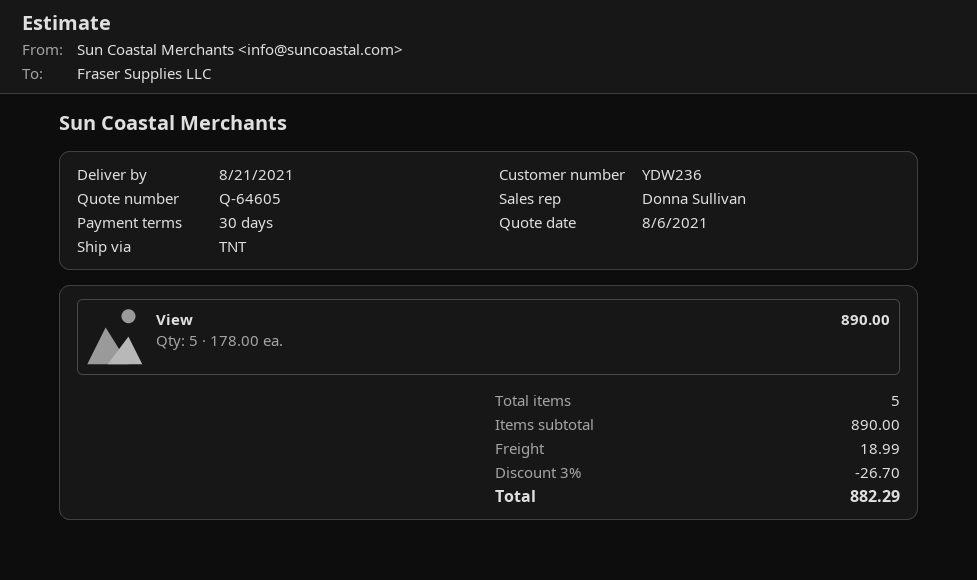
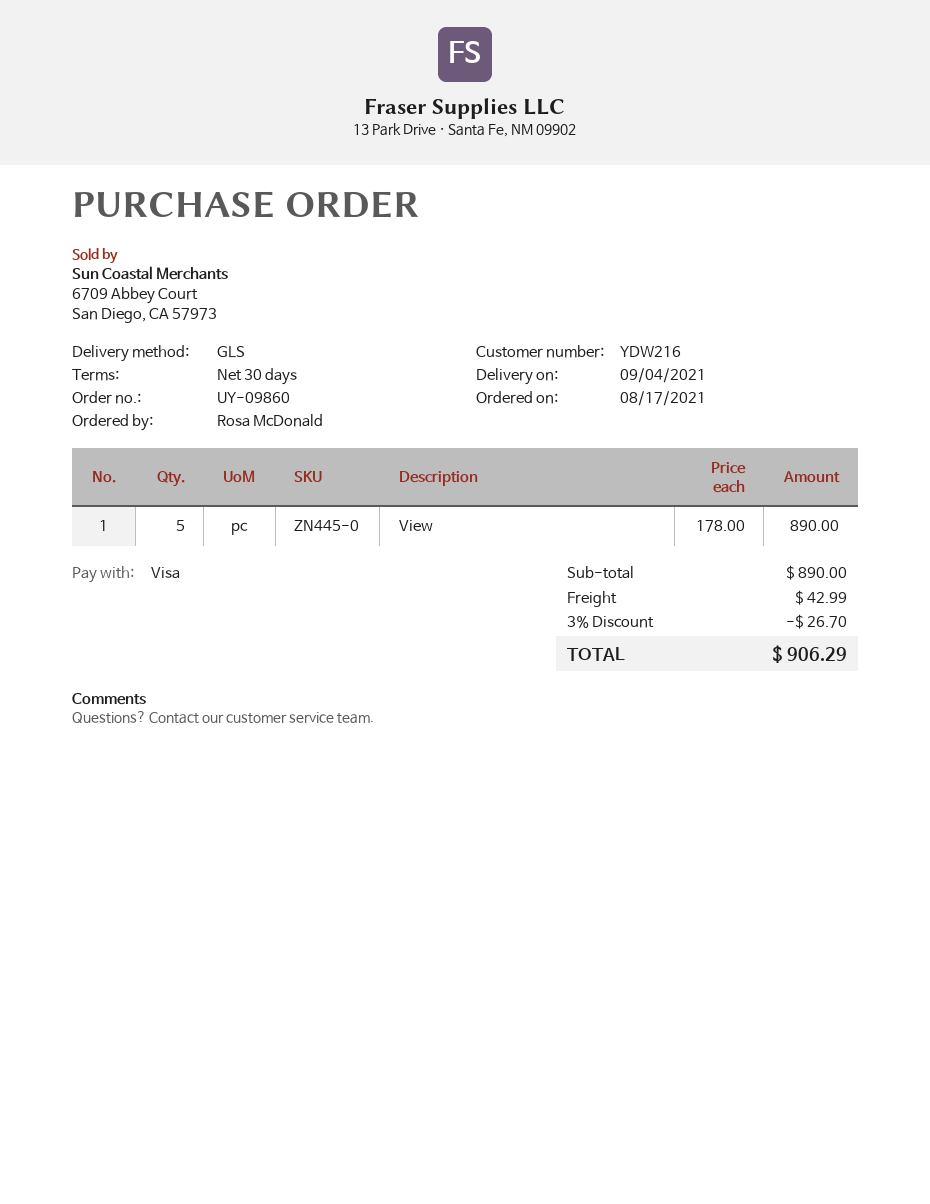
delivery date: 2021-08-21 -> 2021-09-04
customer number: YDW236 -> YDW216
shipping method: TNT -> GLS
shipping: 18.99 -> 42.99
total: 882.29 -> 906.29

